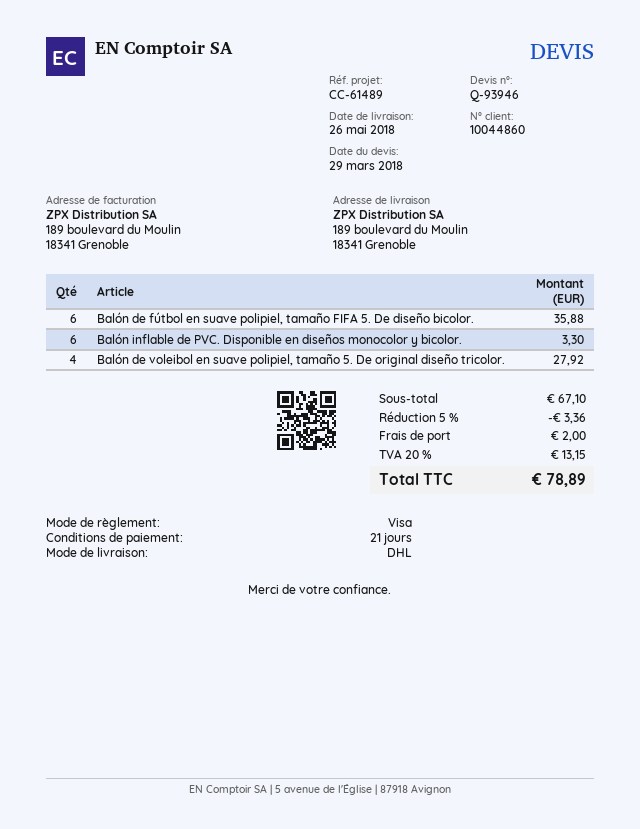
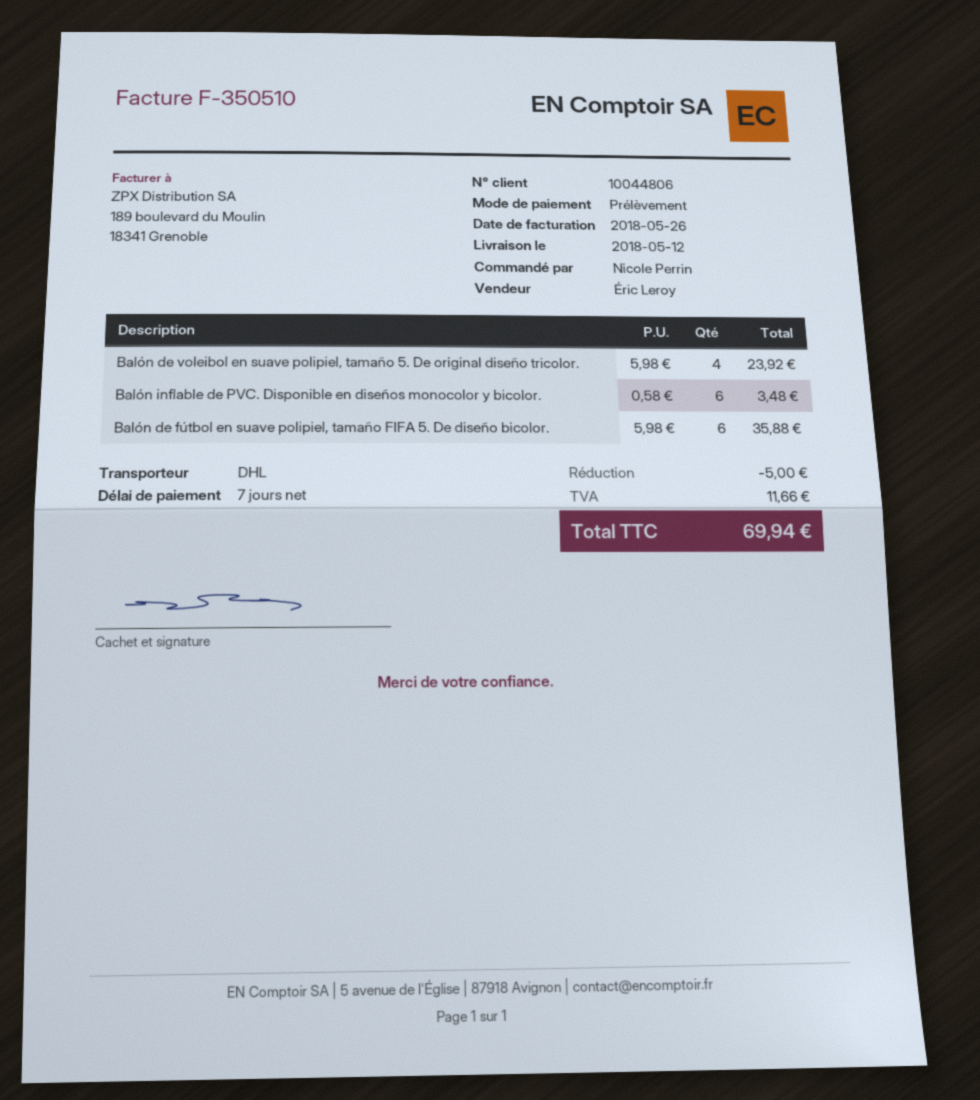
delivery date: 2018-05-26 -> 2018-05-12
payment terms: 21 days -> 7 days
customer number: 10044860 -> 10044806
payment method: Visa -> direct debit
Balón inflable de PVC. Disponible en diseños monocolor y bicolor.: 6 for 3.30 -> 6 for 3.48
Balón de voleibol en suave polipiel, tamaño 5. De original diseño tricolor.: 4 for 27.92 -> 4 for 23.92
discount: 3.36 -> 5.00
shipping: 2.00 -> none
tax: 13.15 -> 11.66
total: 78.89 -> 69.94

